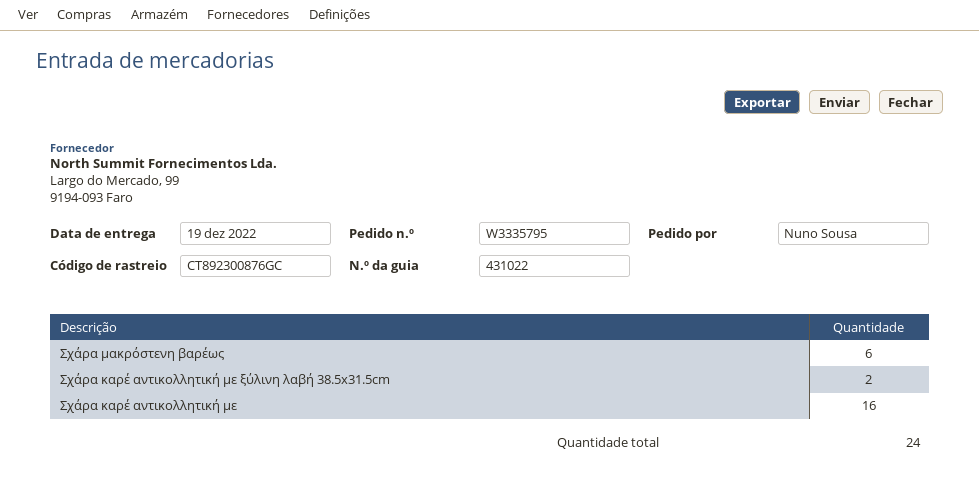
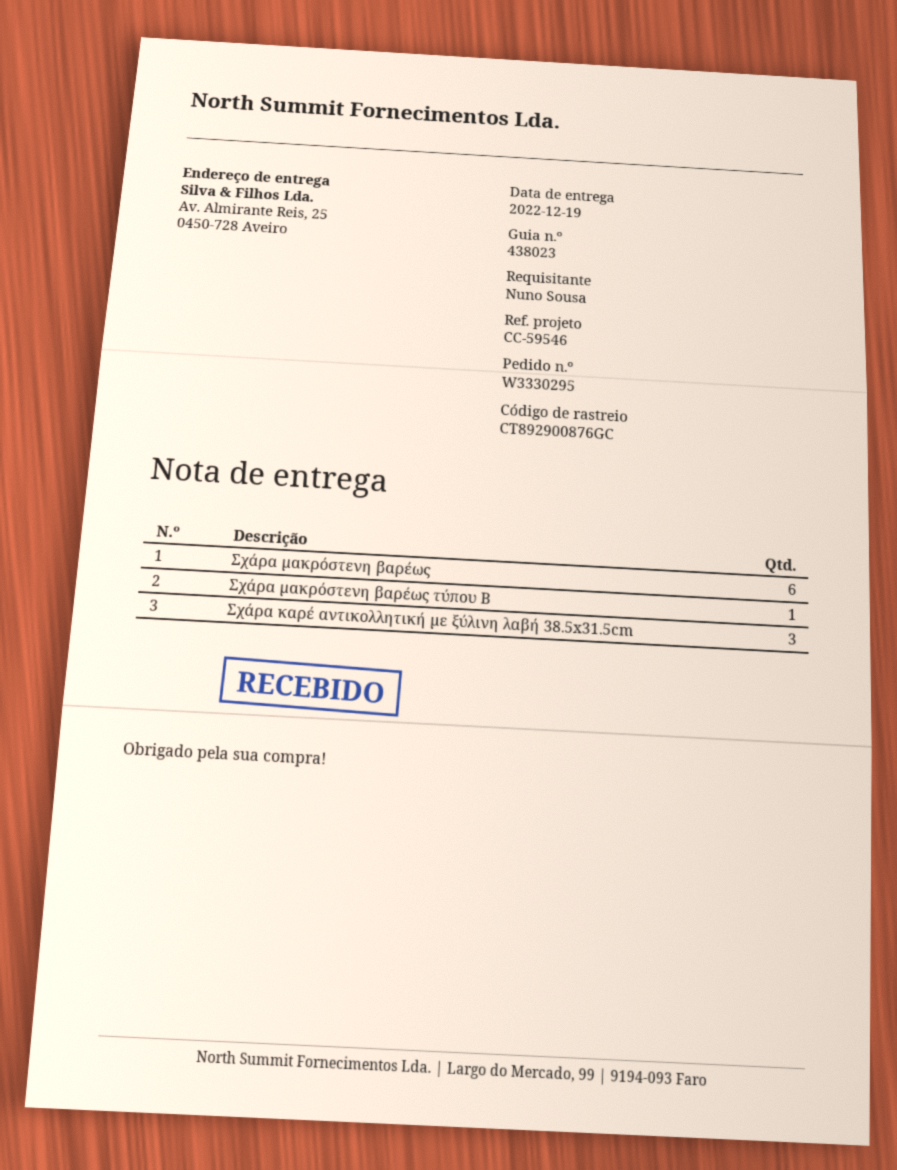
order number: W3335795 -> W3330295
delivery note number: 431022 -> 438023
tracking number: CT892300876GC -> CT892900876GC
Σχάρα καρέ αντικολλητική με ξύλινη λαβή 38.5x31.5cm: 2 -> 3
Σχάρα καρέ αντικολλητική με: 16 -> none
Σχάρα μακρόστενη βαρέως τύπου Β: none -> 1

